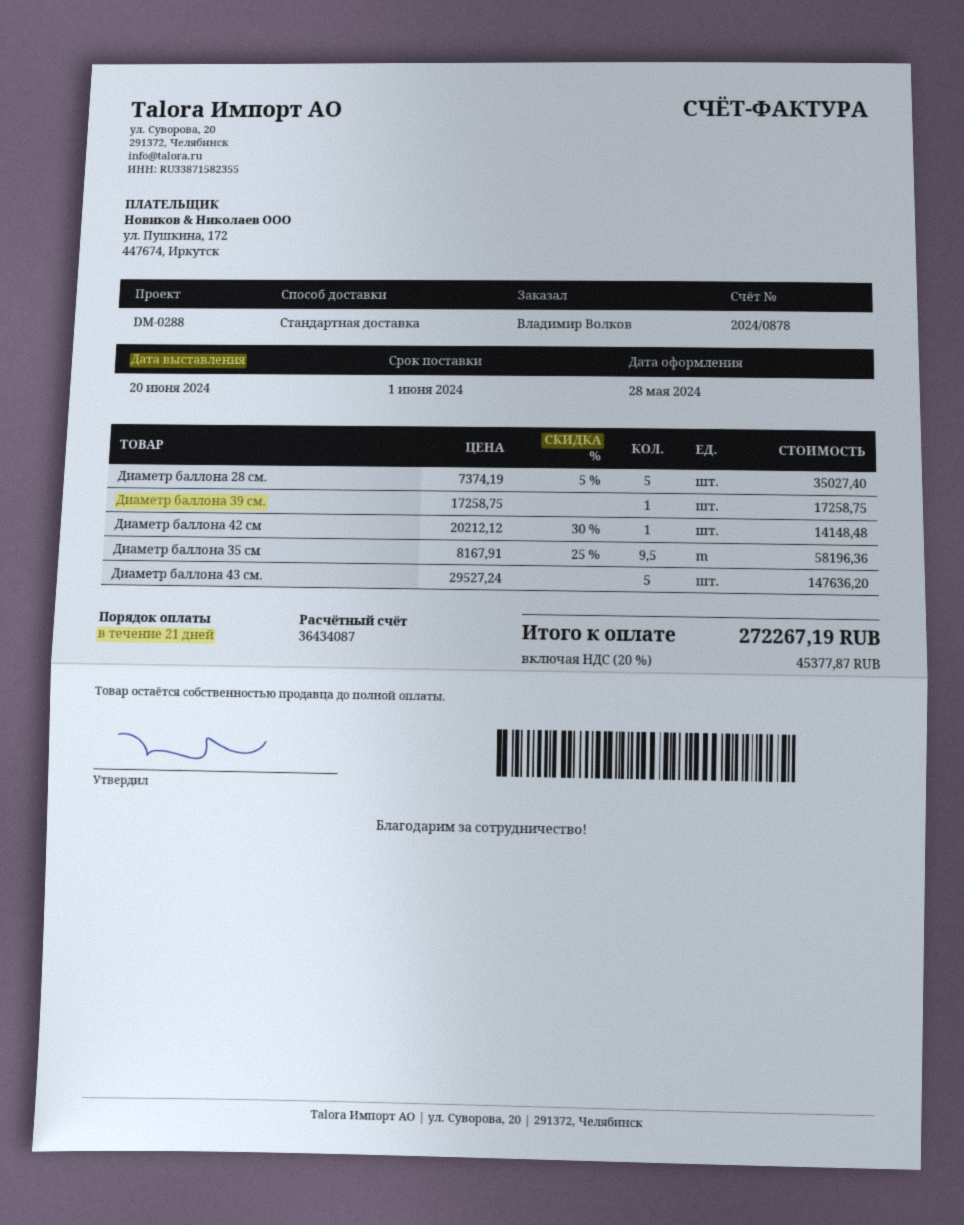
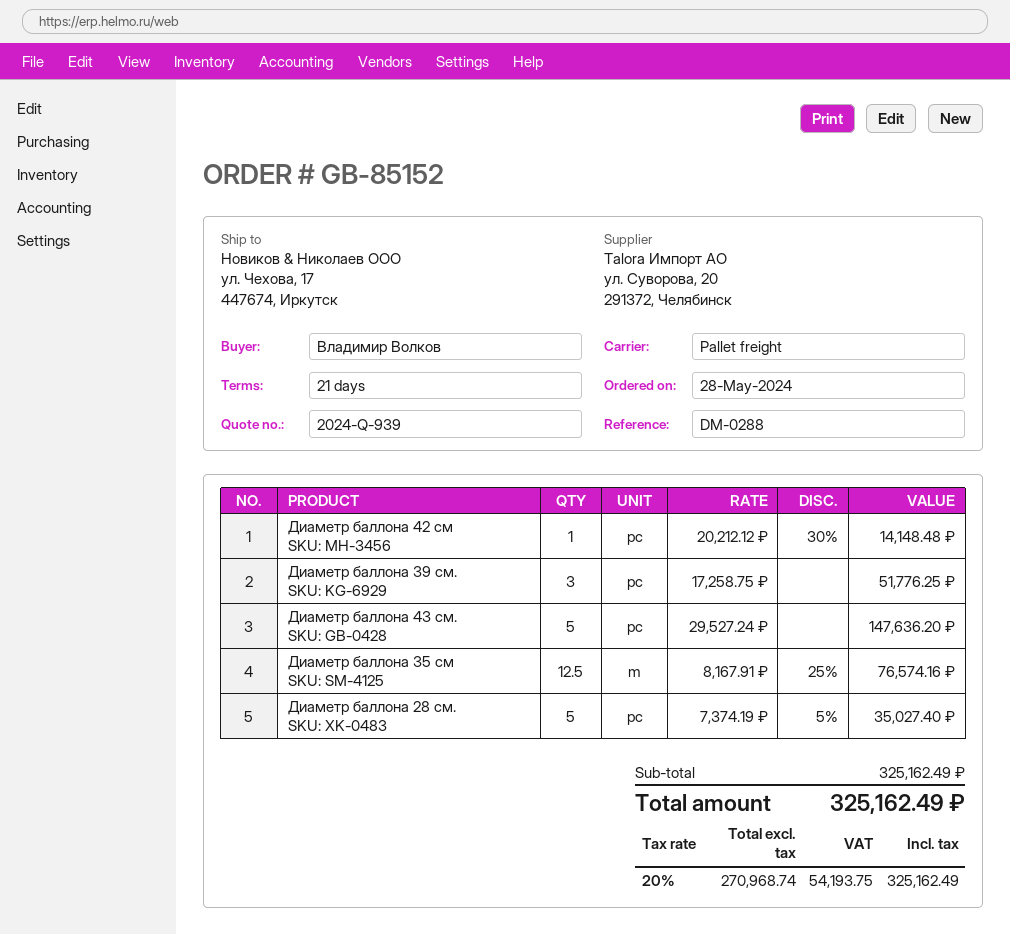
shipping method: standard -> pallet freight
Диаметр баллона 39 см.: 1 x 17258.75 = 17258.75 -> 3 x 17258.75 = 51776.25
Диаметр баллона 35 см: 9.5 x 8167.91 - 25% = 58196.36 -> 12.5 x 8167.91 - 25% = 76574.16
tax: 20% = 45377.87 -> 20% = 54193.75
total: 272267.19 -> 325162.49

